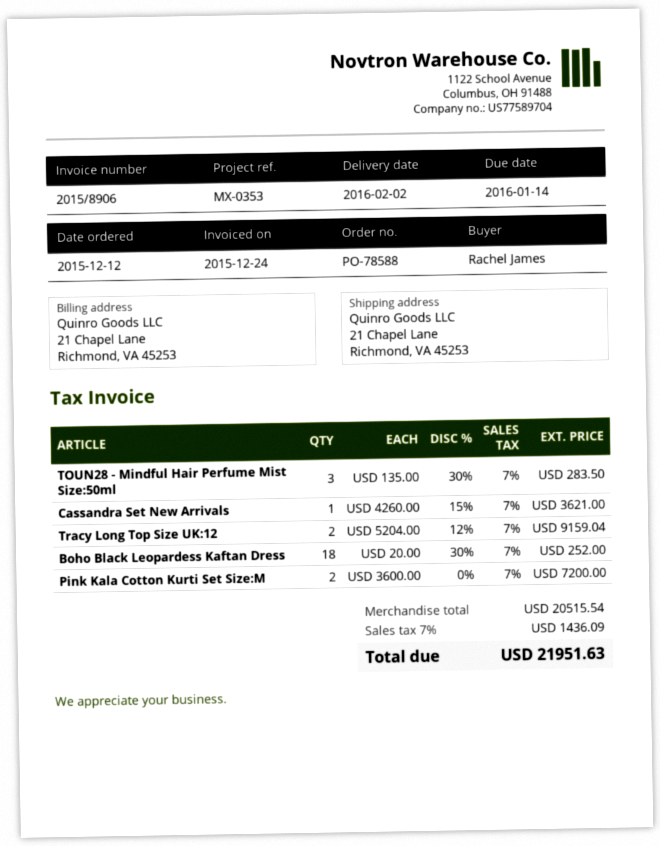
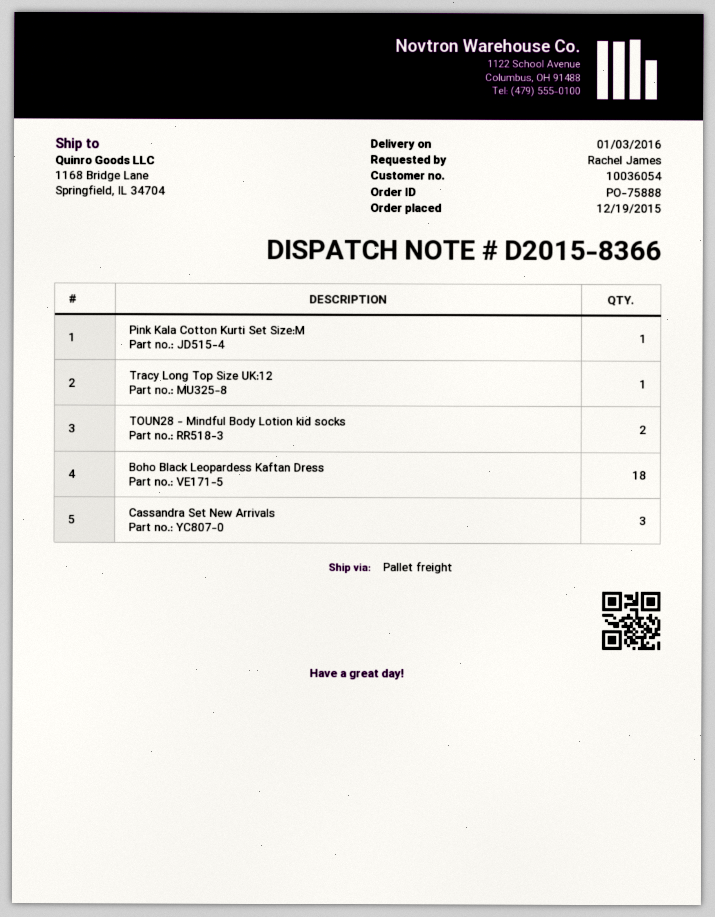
order number: PO-78588 -> PO-75888
order date: 2015-12-12 -> 2015-12-19
delivery date: 2016-02-02 -> 2016-01-03
ship to: 21 Chapel Lane, Richmond, VA 45253 -> 1168 Bridge Lane, Springfield, IL 34704
TOUN28 - Mindful Hair Perfume Mist Size:50ml: 3 -> none
Cassandra Set New Arrivals: 1 -> 3
Tracy Long Top Size UK:12: 2 -> 1
Pink Kala Cotton Kurti Set Size:M: 2 -> 1
TOUN28 - Mindful Body Lotion kid socks: none -> 2

